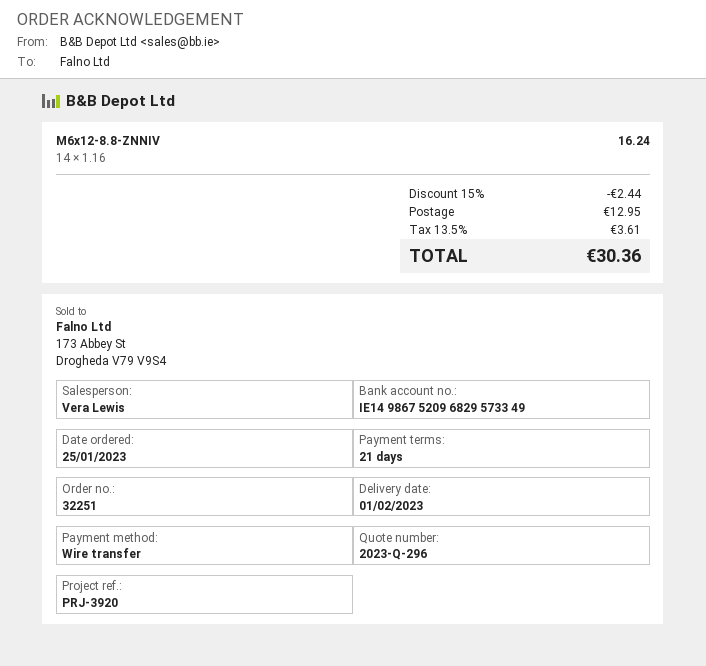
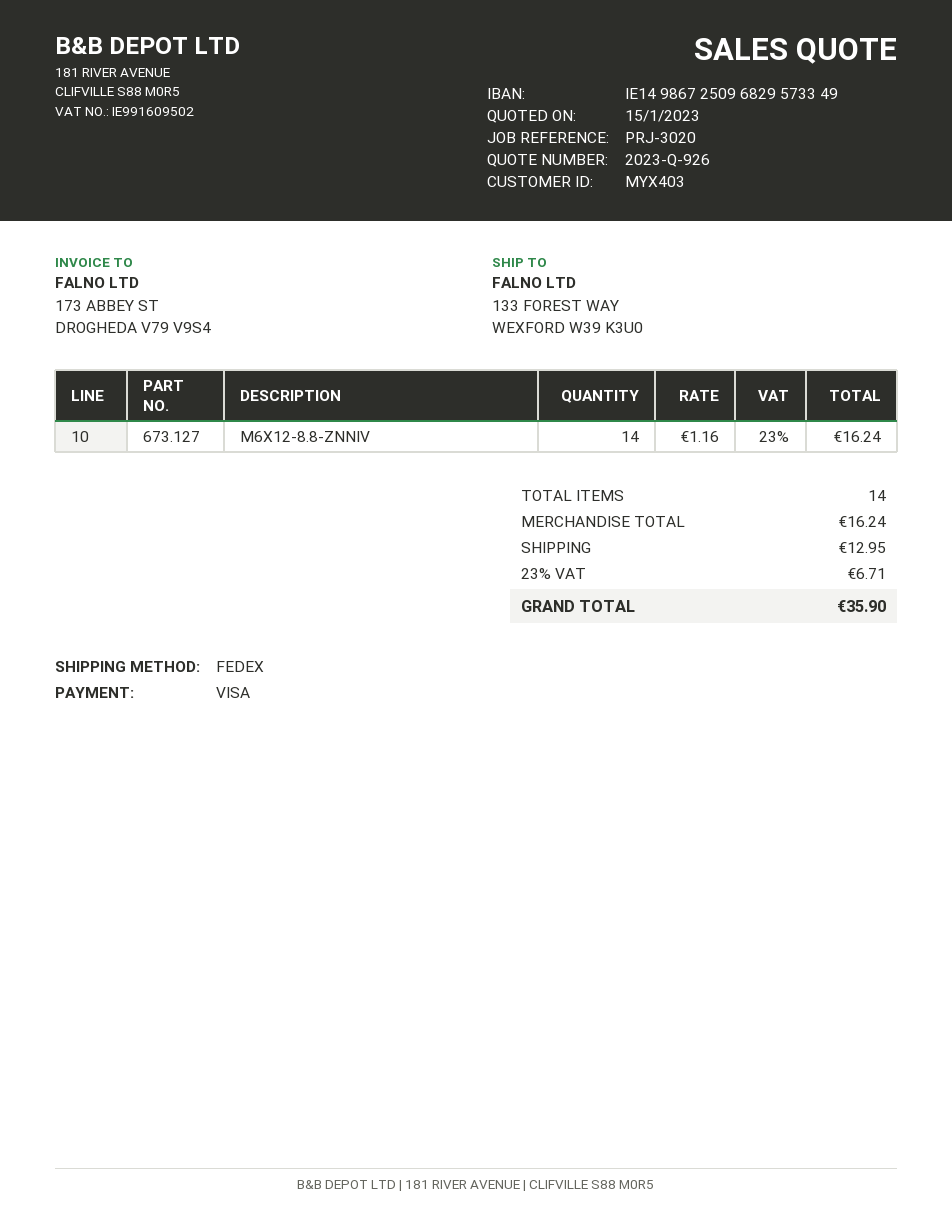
quote number: 2023-Q-296 -> 2023-Q-926
reference: PRJ-3920 -> PRJ-3020
payment method: bank transfer -> Visa
bank account: IE14986752096829573349 -> IE14986725096829573349
discount: 15% = 2.44 -> none
tax: 13.5% = 3.61 -> 23% = 6.71
total: 30.36 -> 35.90

